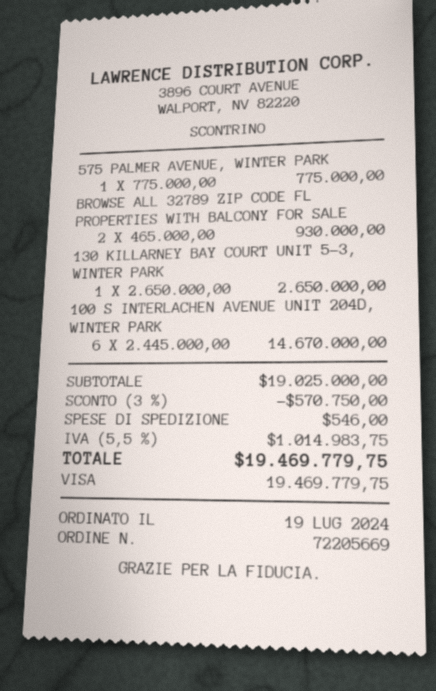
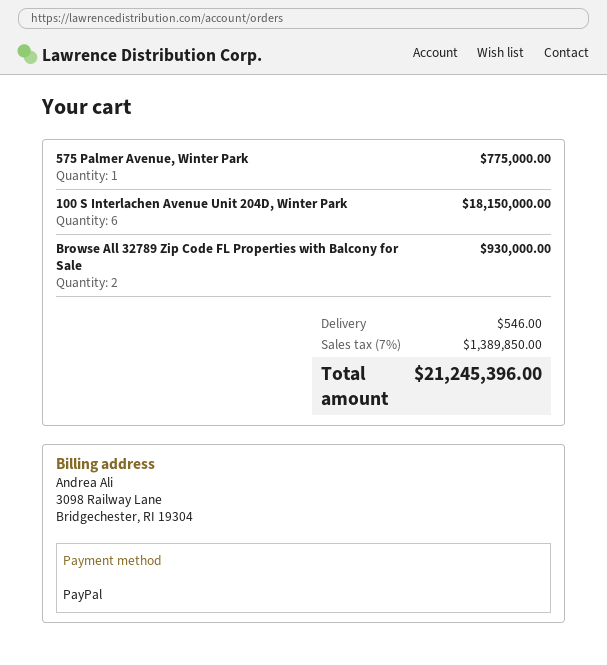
payment method: Visa -> PayPal
130 KILLARNEY BAY COURT UNIT 5-3, WINTER PARK: 1 for 2650000.00 -> none
100 S INTERLACHEN AVENUE UNIT 204D, WINTER PARK: 6 for 14670000.00 -> 6 for 18150000.00
discount: 3% = 570750.00 -> none
tax: 5.5% = 1014983.75 -> 7% = 1389850.00
total: 19469779.75 -> 21245396.00

